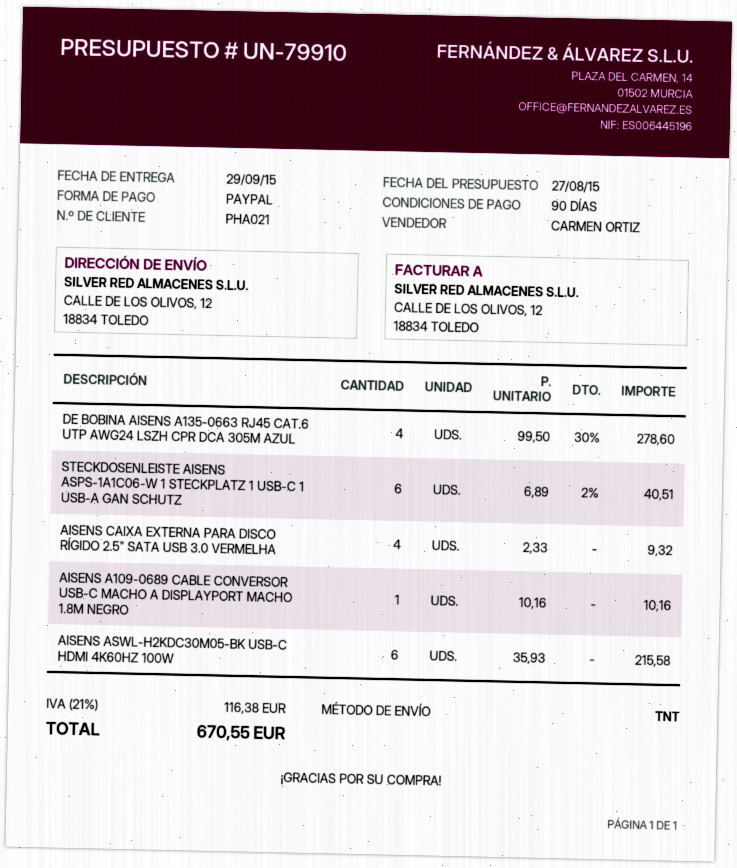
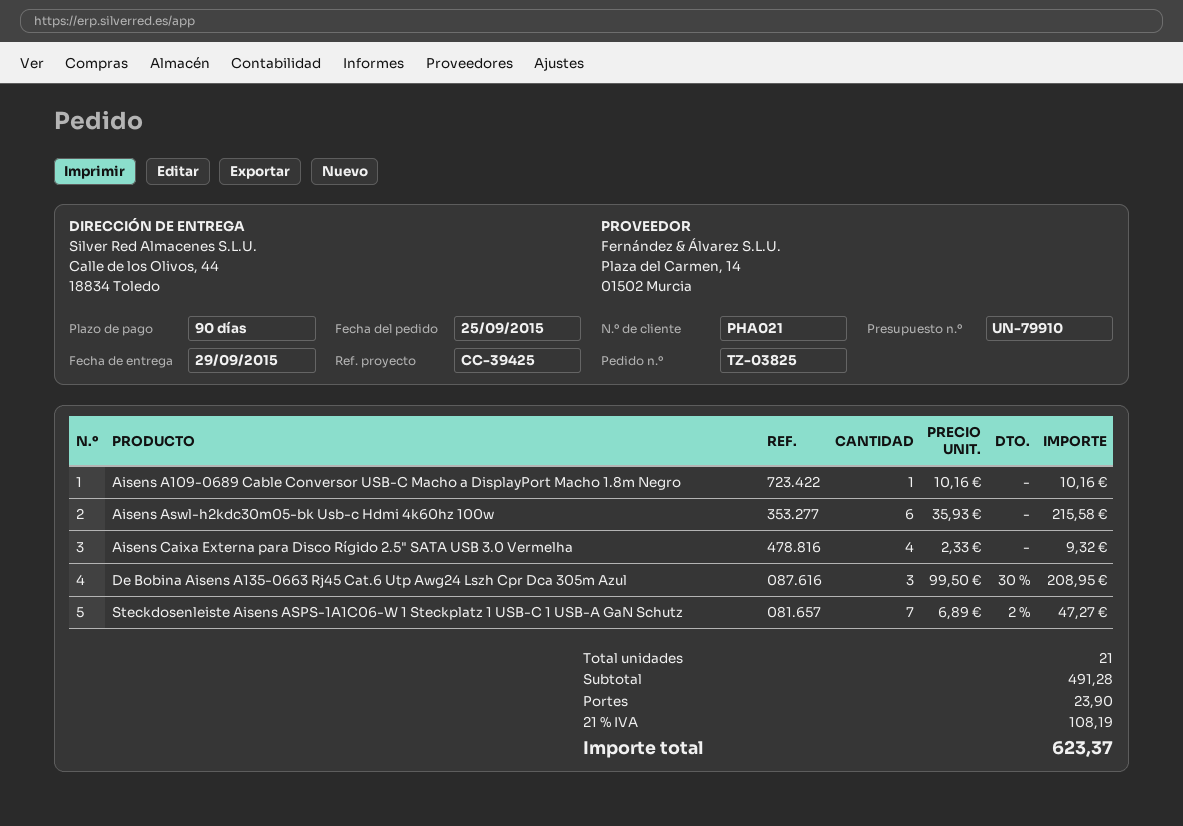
ship to: CALLE DE LOS OLIVOS, 12, 18834 TOLEDO -> Calle de los Olivos, 44, 18834 Toledo
DE BOBINA AISENS A135-0663 RJ45 CAT.6 UTP AWG24 LSZH CPR DCA 305M AZUL: 4 x 99.50 - 30% = 278.60 -> 3 x 99.50 - 30% = 208.95
STECKDOSENLEISTE AISENS ASPS-1A1C06-W 1 STECKPLATZ 1 USB-C 1 USB-A GAN SCHUTZ: 6 x 6.89 - 2% = 40.51 -> 7 x 6.89 - 2% = 47.27
shipping: none -> 23.90
tax: 21% = 116.38 -> 21% = 108.19
total: 670.55 -> 623.37

